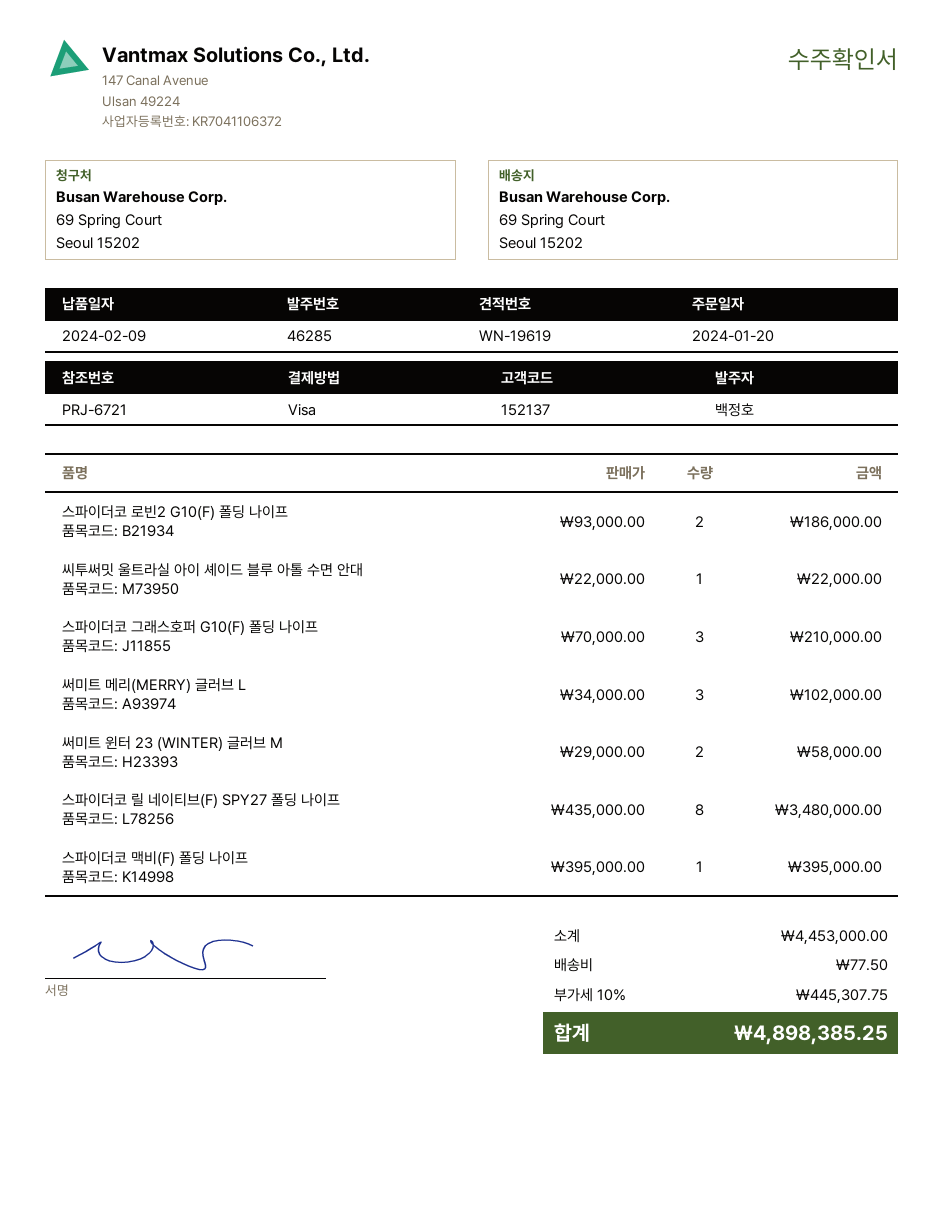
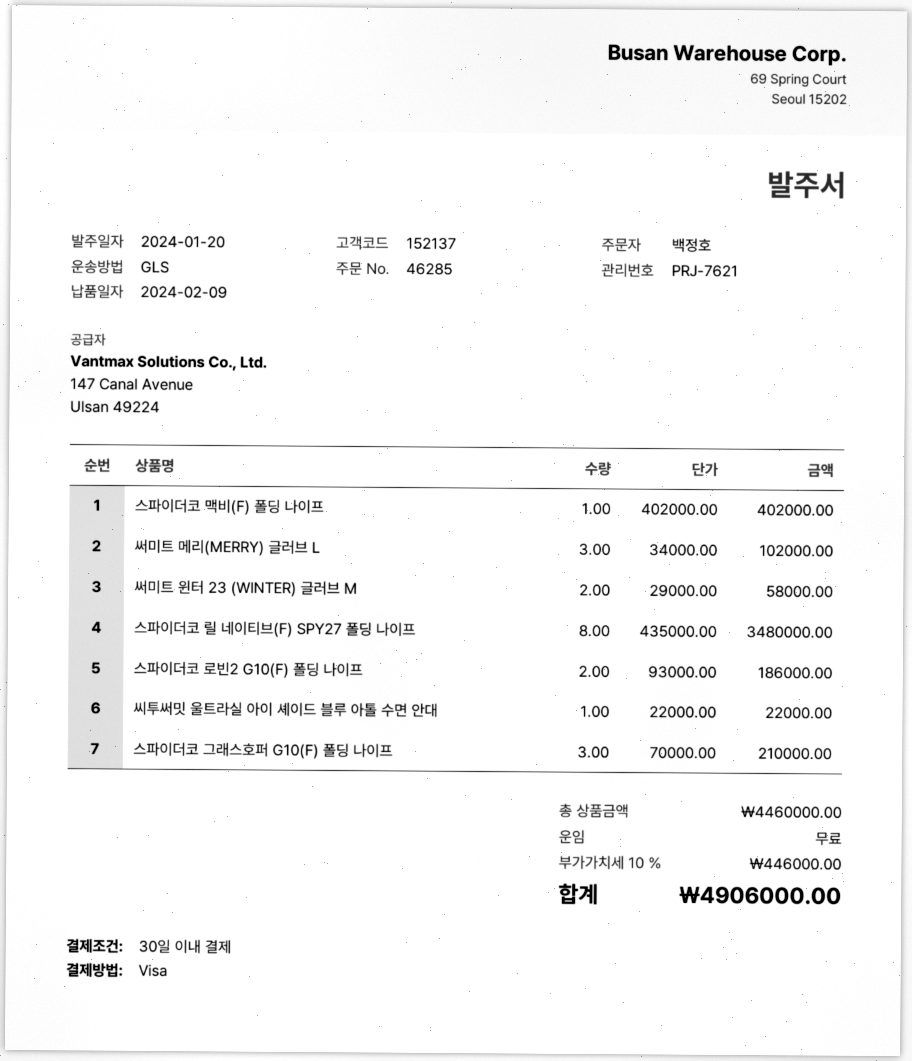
reference: PRJ-6721 -> PRJ-7621
스파이더코 맥비(F) 폴딩 나이프: 1 x 395000.00 = 395000.00 -> 1 x 402000.00 = 402000.00
subtotal: 4453000.00 -> 4460000.00
shipping: 77.50 -> 0.00
tax: 10% = 445307.75 -> 10% = 446000.00
total: 4898385.25 -> 4906000.00

